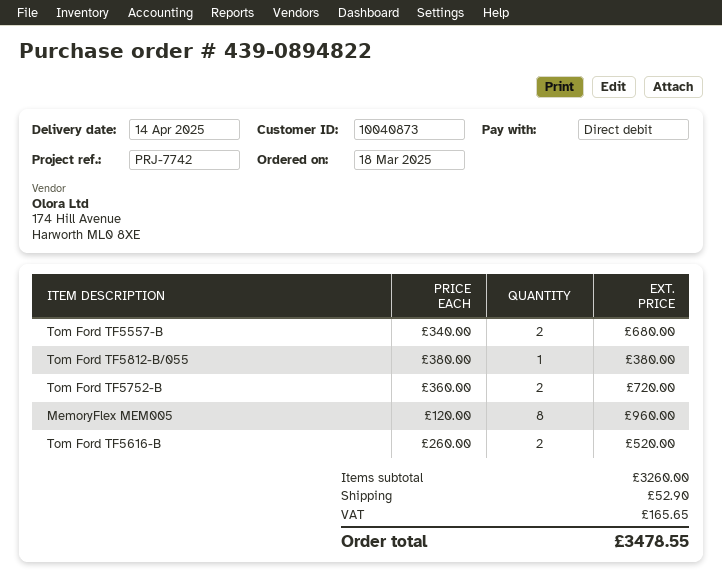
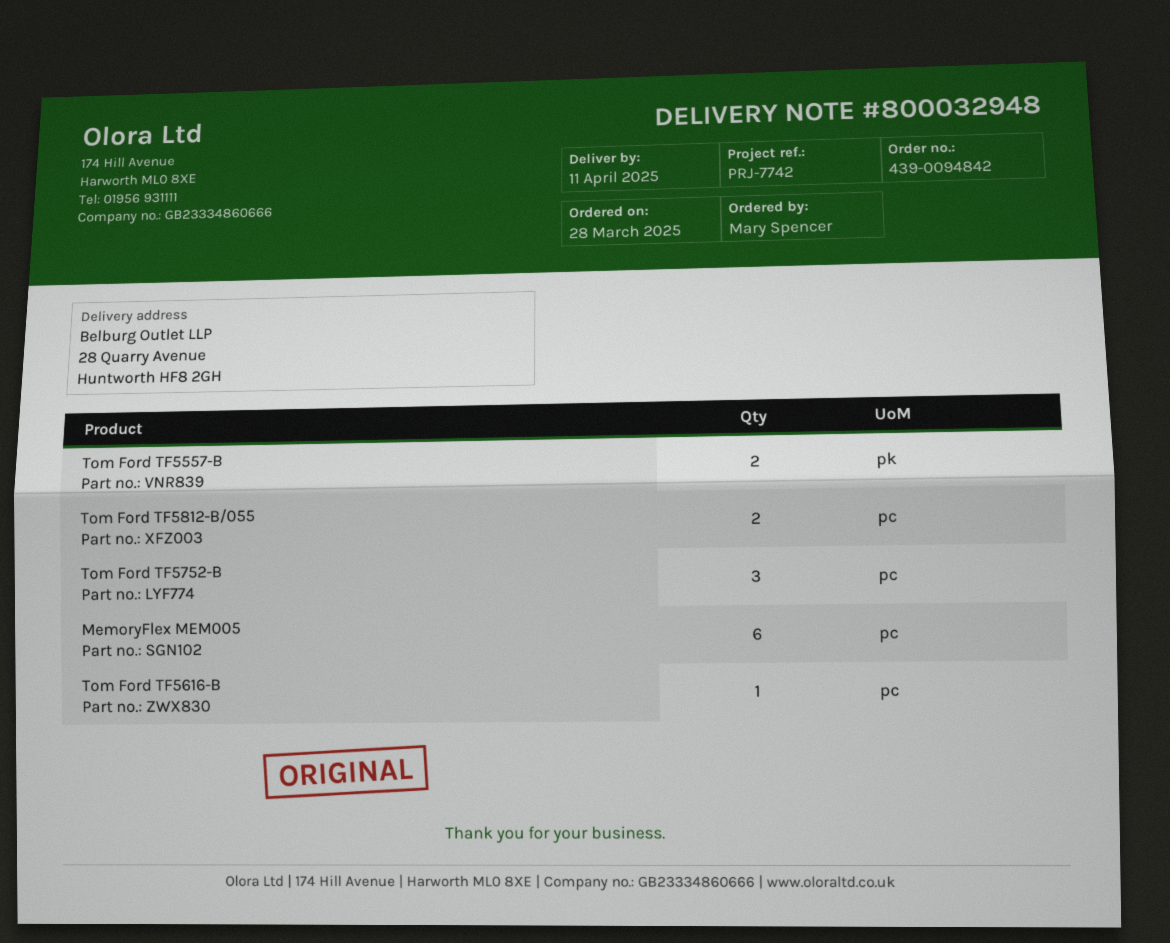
order number: 439-0894822 -> 439-0094842
order date: 2025-03-18 -> 2025-03-28
delivery date: 2025-04-14 -> 2025-04-11
Tom Ford TF5812-B/055: 1 -> 2
Tom Ford TF5752-B: 2 -> 3
MemoryFlex MEM005: 8 -> 6
Tom Ford TF5616-B: 2 -> 1

